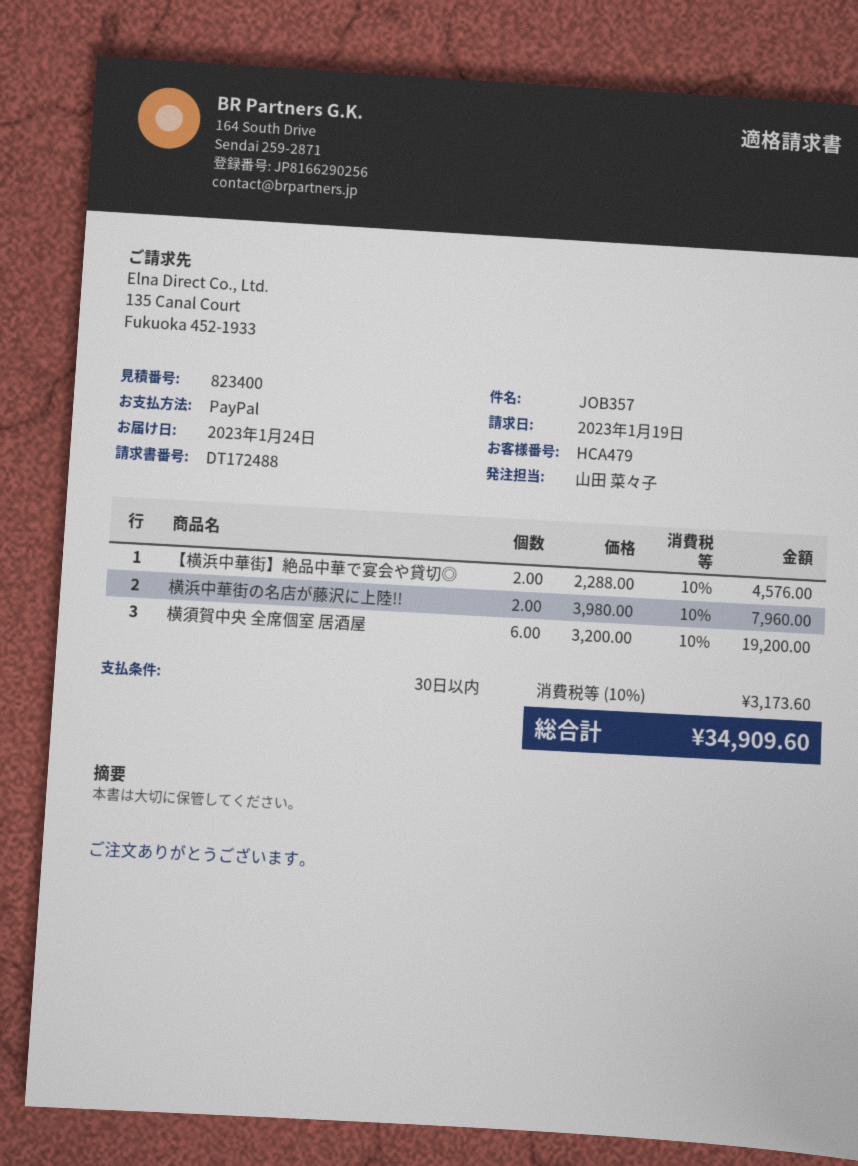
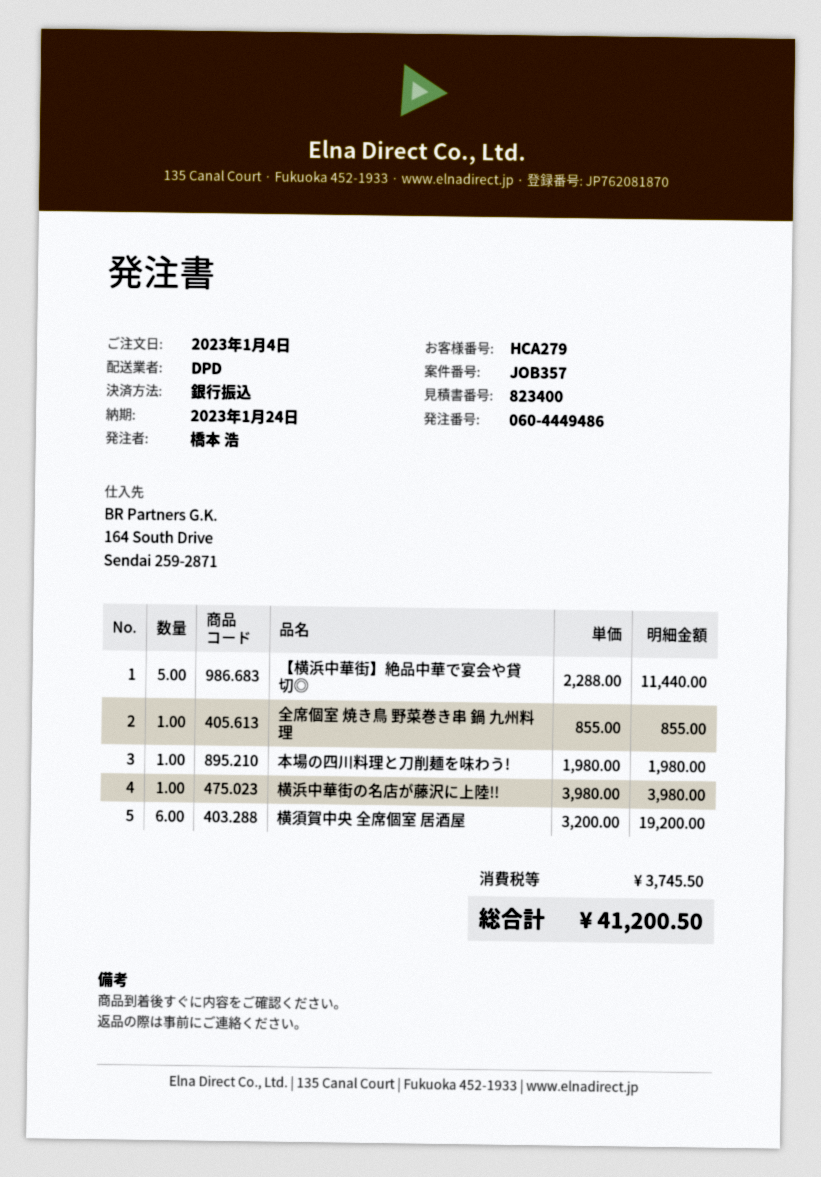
customer number: HCA479 -> HCA279
ordered by: 山田 菜々子 -> 橋本 浩
payment method: PayPal -> bank transfer
【横浜中華街】絶品中華で宴会や貸切◎: 2 x 2288.00 = 4576.00 -> 5 x 2288.00 = 11440.00
横浜中華街の名店が藤沢に上陸!!: 2 x 3980.00 = 7960.00 -> 1 x 3980.00 = 3980.00
全席個室 焼き鳥 野菜巻き串 鍋 九州料理: none -> 1 x 855.00 = 855.00
本場の四川料理と刀削麺を味わう!: none -> 1 x 1980.00 = 1980.00
tax: 3173.60 -> 3745.50
total: 34909.60 -> 41200.50

